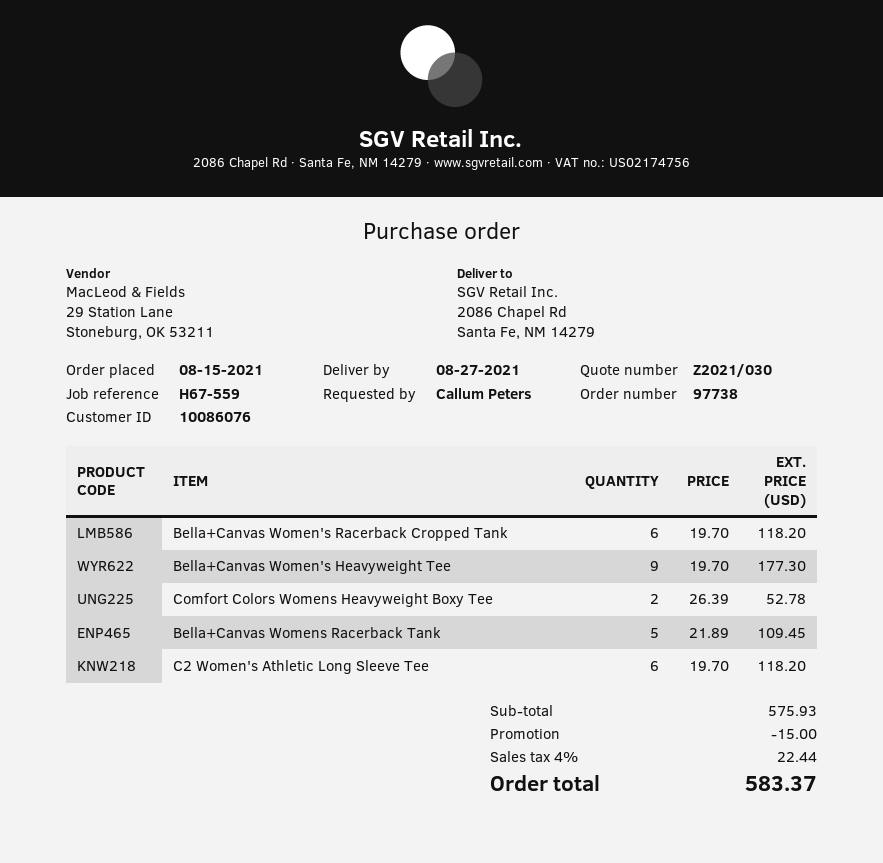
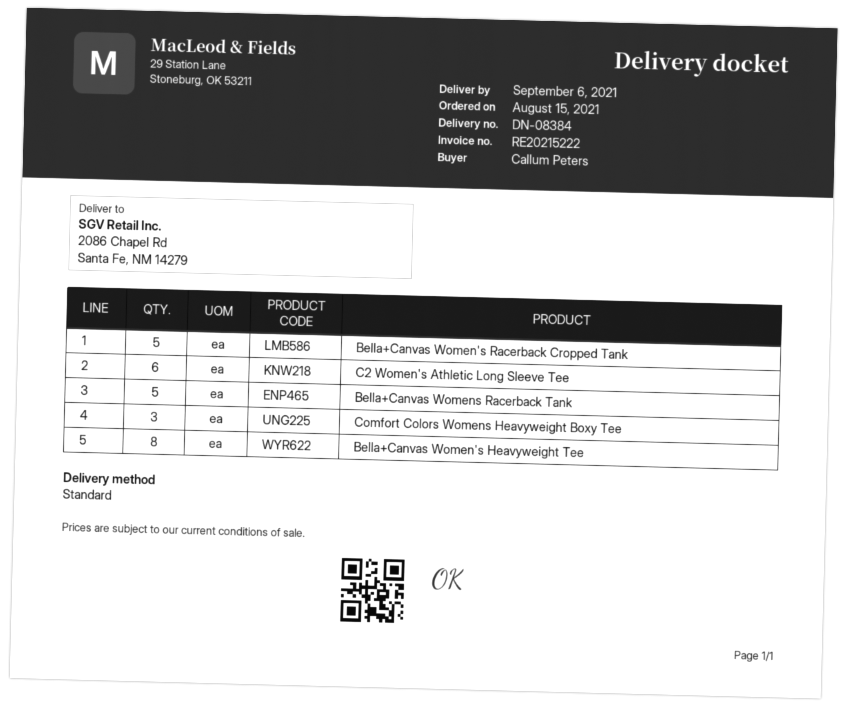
delivery date: 2021-08-27 -> 2021-09-06
Bella+Canvas Women's Racerback Cropped Tank: 6 -> 5
Bella+Canvas Women's Heavyweight Tee: 9 -> 8
Comfort Colors Womens Heavyweight Boxy Tee: 2 -> 3

